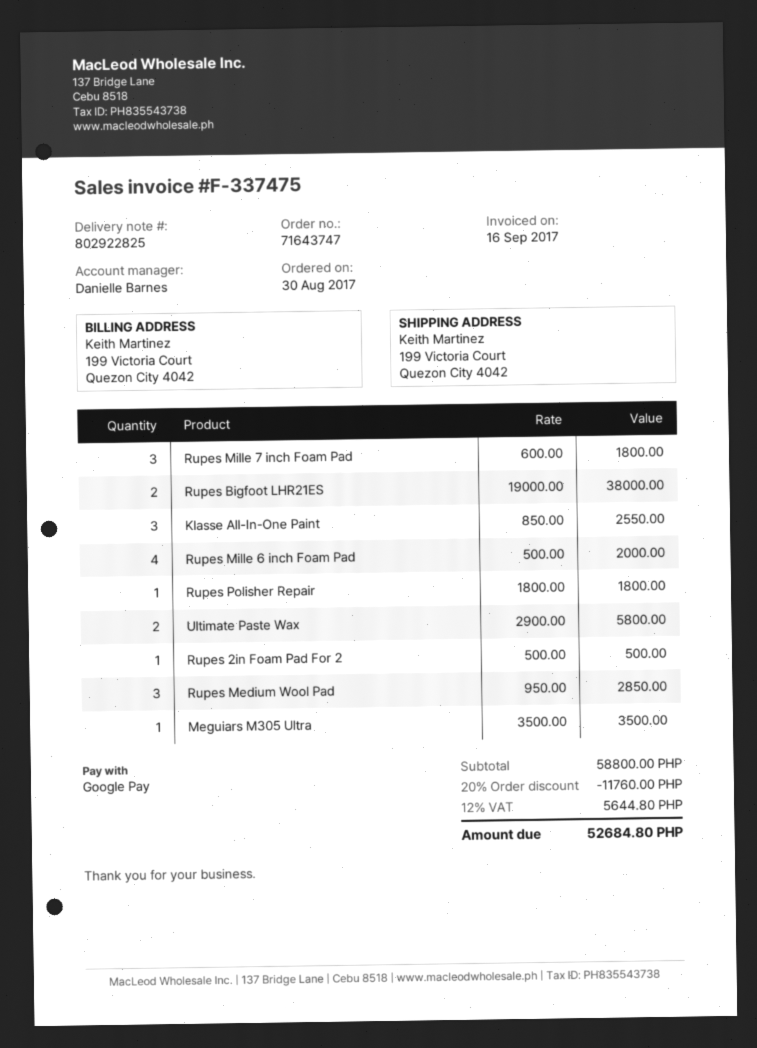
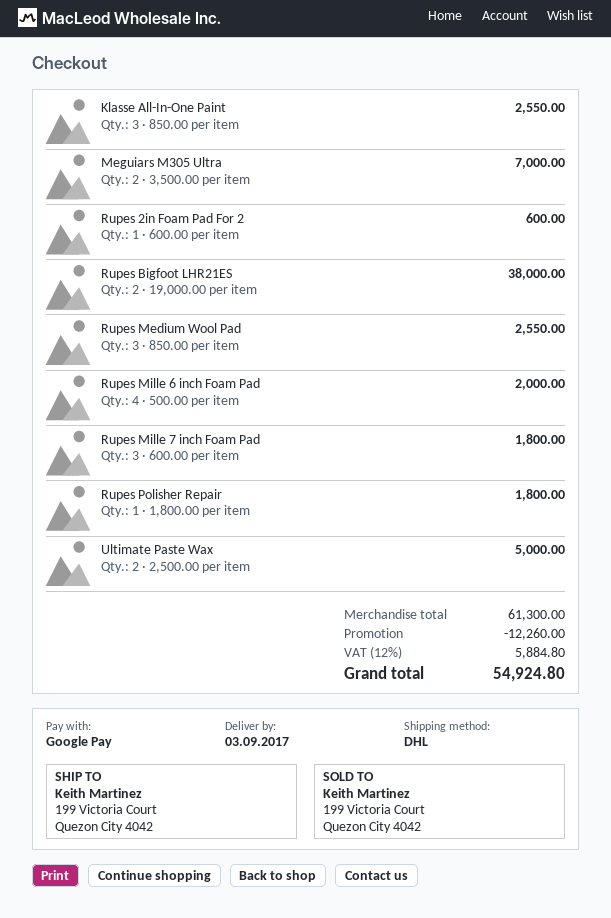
Ultimate Paste Wax: 2 x 2900.00 = 5800.00 -> 2 x 2500.00 = 5000.00
Rupes 2in Foam Pad For 2: 1 x 500.00 = 500.00 -> 1 x 600.00 = 600.00
Rupes Medium Wool Pad: 3 x 950.00 = 2850.00 -> 3 x 850.00 = 2550.00
Meguiars M305 Ultra: 1 x 3500.00 = 3500.00 -> 2 x 3500.00 = 7000.00
subtotal: 58800.00 -> 61300.00
discount: 11760.00 -> 12260.00
tax: 12% = 5644.80 -> 12% = 5884.80
total: 52684.80 -> 54924.80

